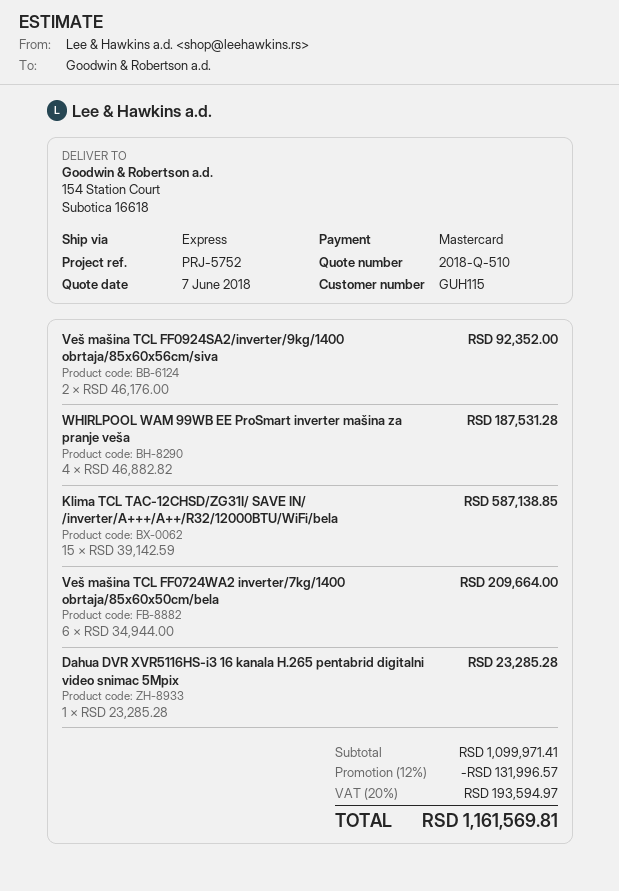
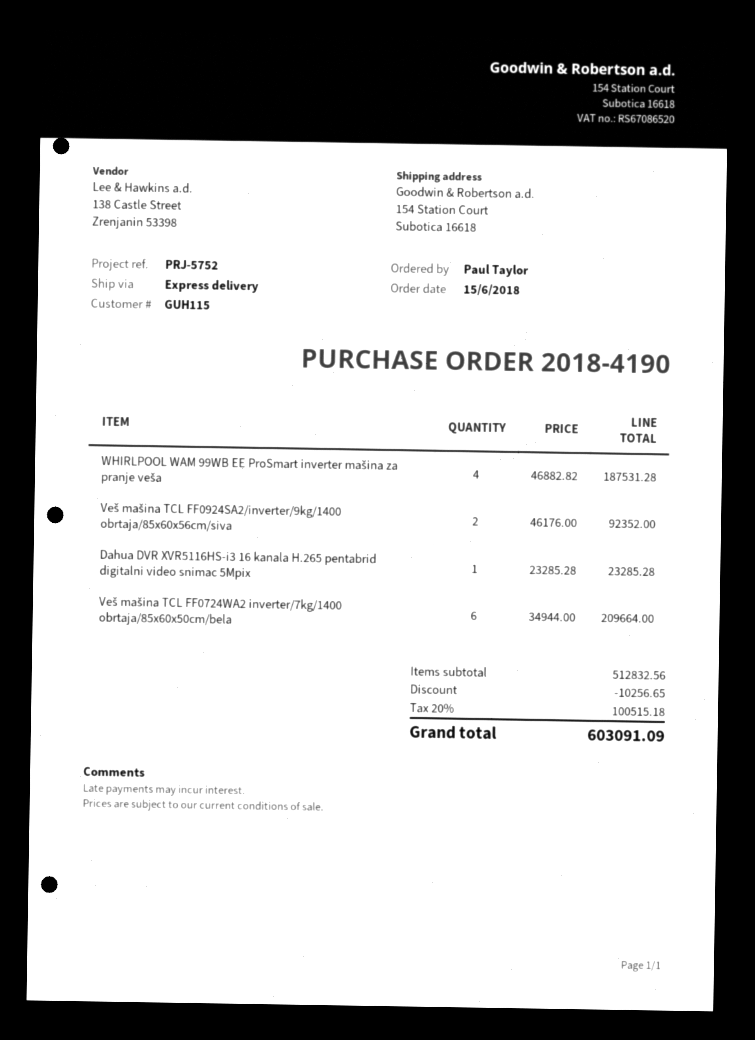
Klima TCL TAC-12CHSD/ZG31I/ SAVE IN/ /inverter/A+++/A++/R32/12000BTU/WiFi/bela: 15 x 39142.59 = 587138.85 -> none
subtotal: 1099971.41 -> 512832.56
discount: 131996.57 -> 10256.65
tax: 20% = 193594.97 -> 20% = 100515.18
total: 1161569.81 -> 603091.09

